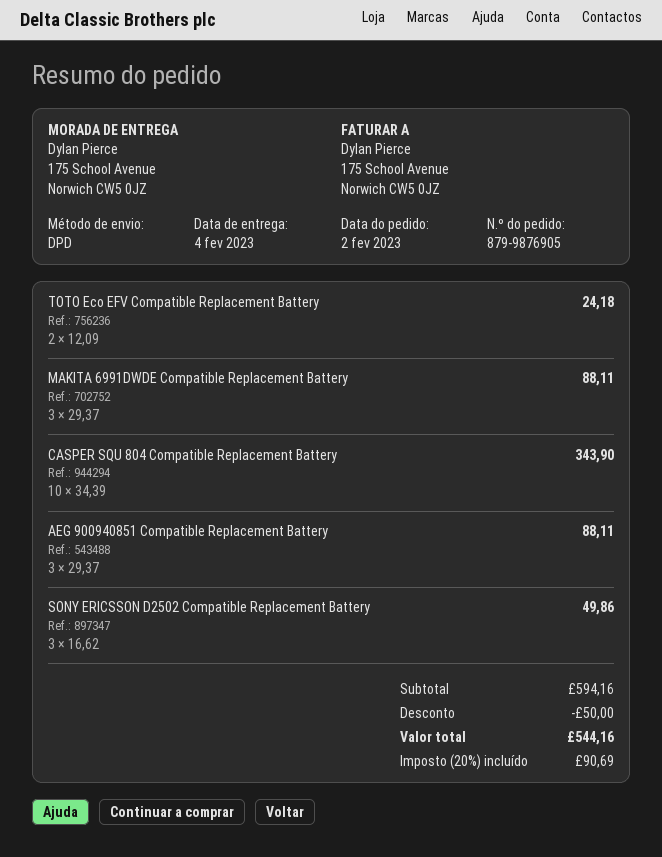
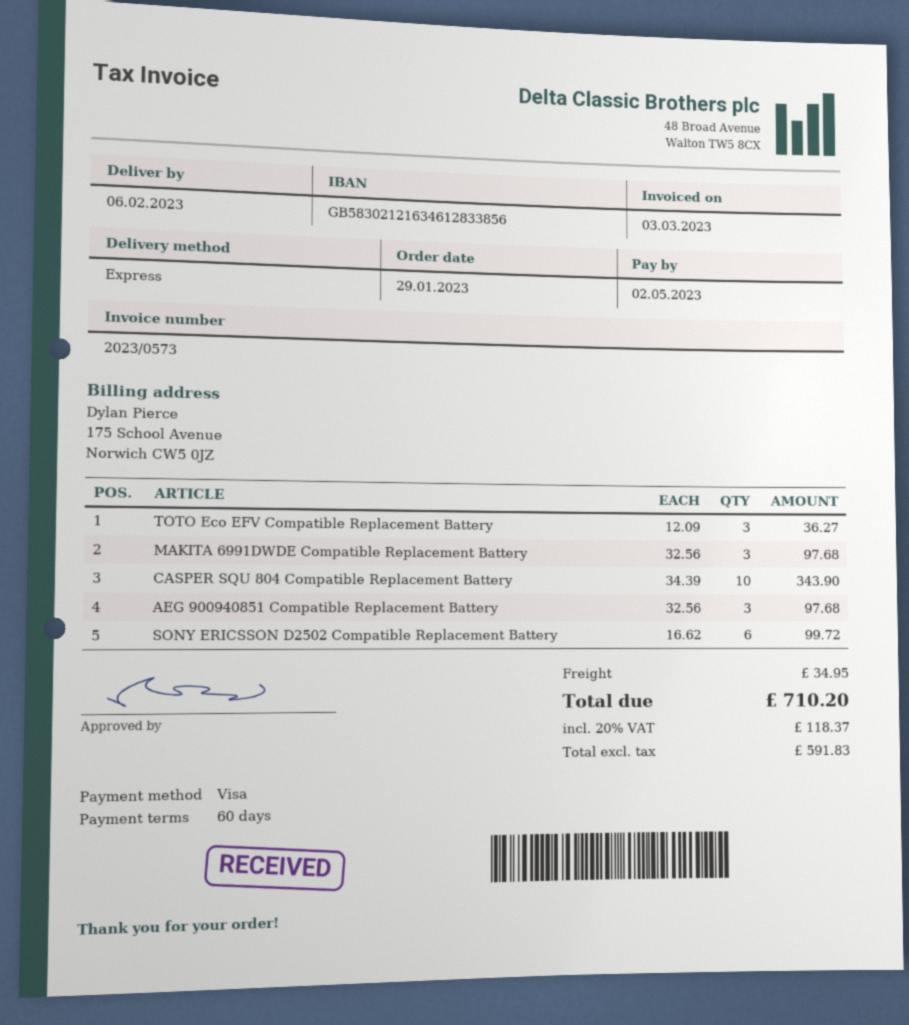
order date: 2023-02-02 -> 2023-01-29
delivery date: 2023-02-04 -> 2023-02-06
shipping method: DPD -> express
TOTO Eco EFV Compatible Replacement Battery: 2 x 12.09 = 24.18 -> 3 x 12.09 = 36.27
MAKITA 6991DWDE Compatible Replacement Battery: 3 x 29.37 = 88.11 -> 3 x 32.56 = 97.68
AEG 900940851 Compatible Replacement Battery: 3 x 29.37 = 88.11 -> 3 x 32.56 = 97.68
SONY ERICSSON D2502 Compatible Replacement Battery: 3 x 16.62 = 49.86 -> 6 x 16.62 = 99.72
discount: 50.00 -> none
shipping: none -> 34.95
tax: 20% = 90.69 -> 20% = 118.37
total: 544.16 -> 710.20

